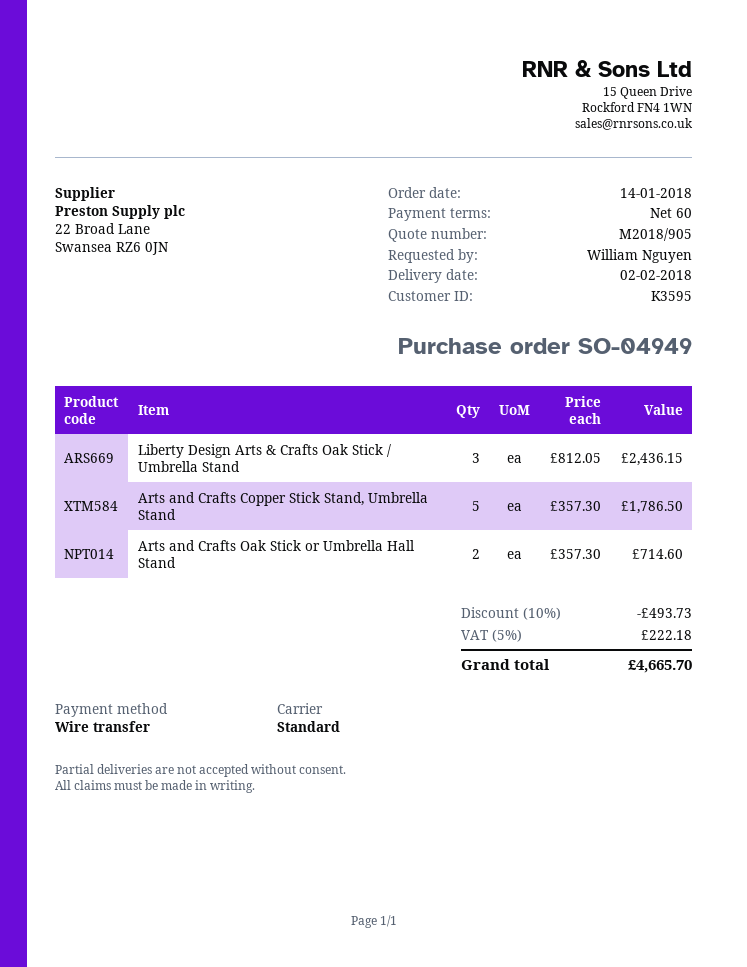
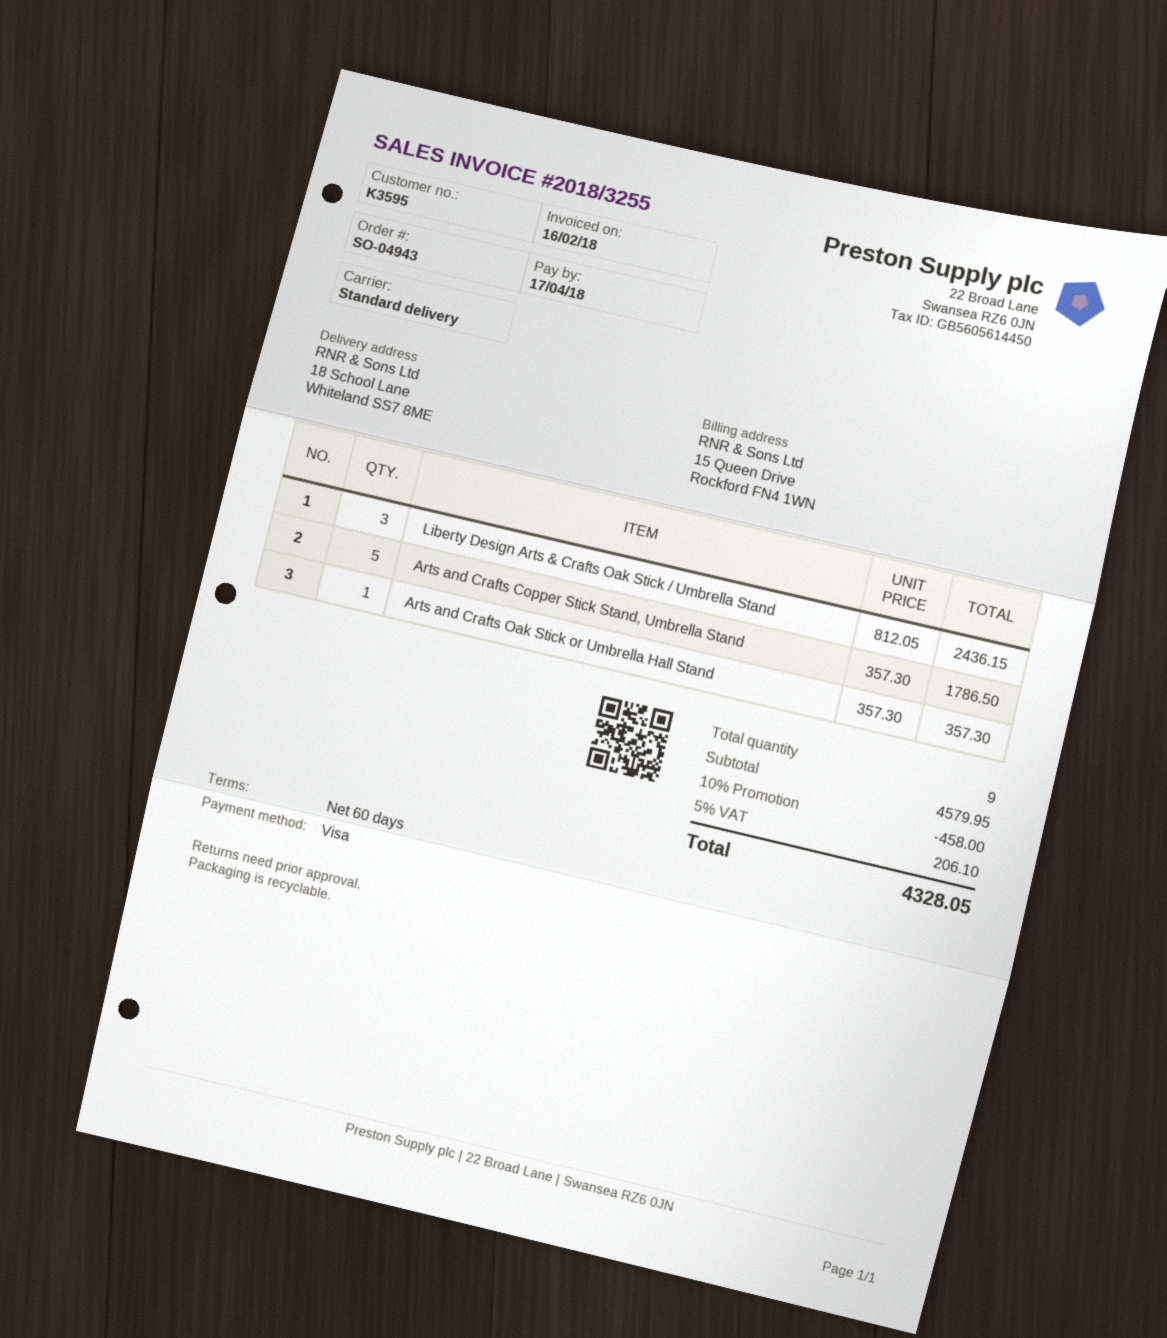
order number: SO-04949 -> SO-04943
payment method: bank transfer -> Visa
Arts and Crafts Oak Stick or Umbrella Hall Stand: 2 x 357.30 = 714.60 -> 1 x 357.30 = 357.30
discount: 10% = 493.73 -> 10% = 458.00
tax: 5% = 222.18 -> 5% = 206.10
total: 4665.70 -> 4328.05

